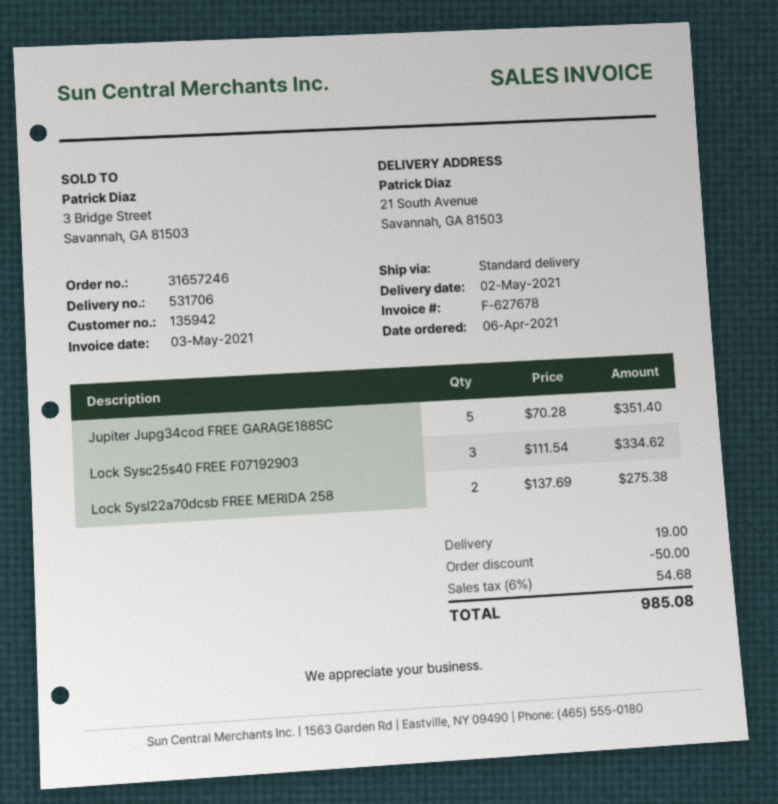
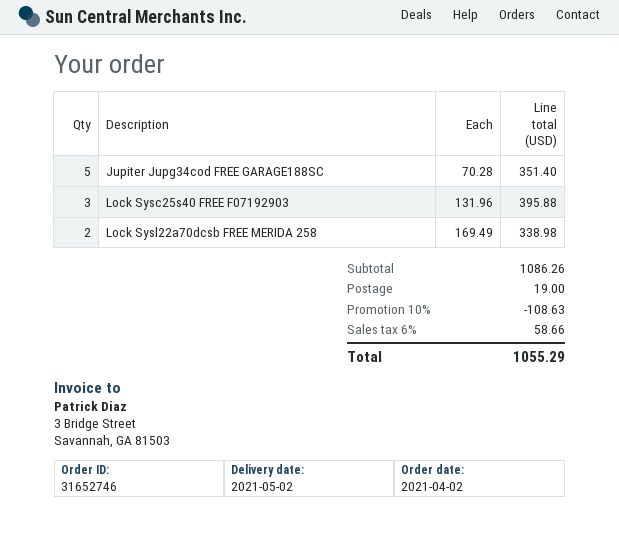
order number: 31657246 -> 31652746
order date: 2021-04-06 -> 2021-04-02
Lock Sysc25s40 FREE F07192903: 3 x 111.54 = 334.62 -> 3 x 131.96 = 395.88
Lock Sysl22a70dcsb FREE MERIDA 258: 2 x 137.69 = 275.38 -> 2 x 169.49 = 338.98
discount: 50.00 -> 108.63
tax: 6% = 54.68 -> 6% = 58.66
total: 985.08 -> 1055.29

